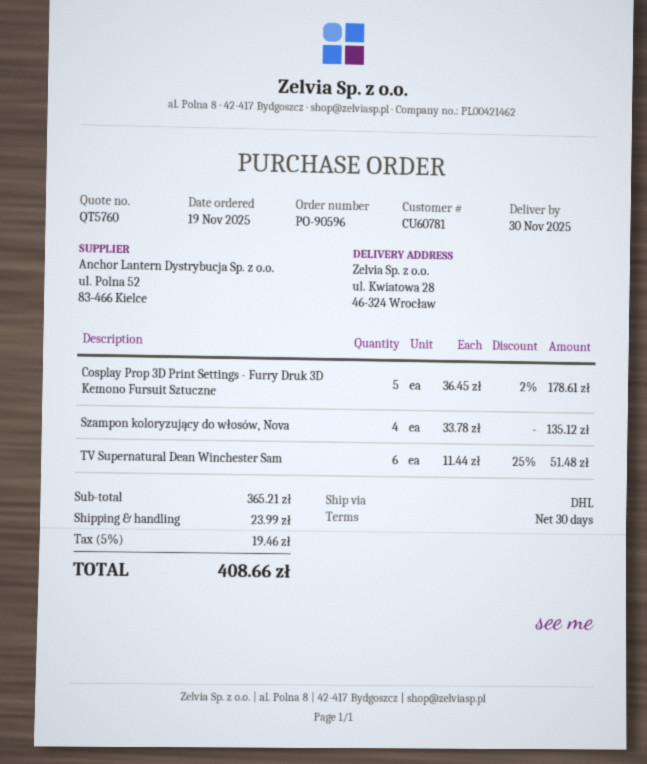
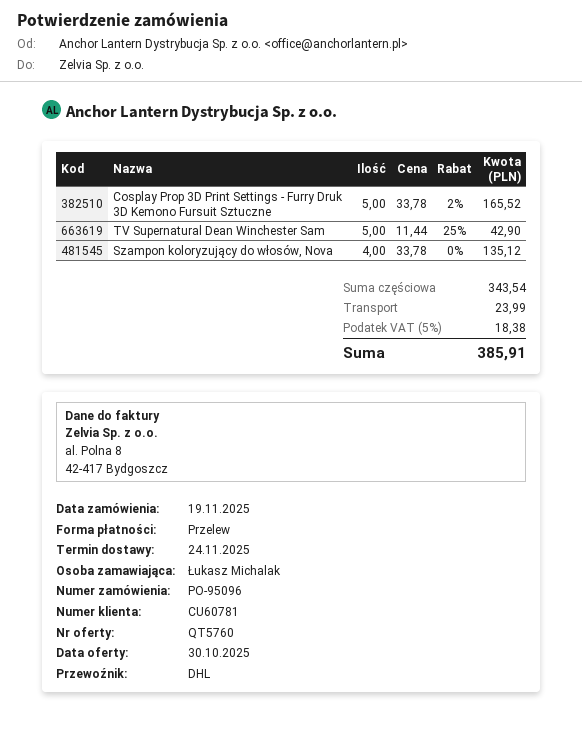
order number: PO-90596 -> PO-95096
delivery date: 2025-11-30 -> 2025-11-24
Cosplay Prop 3D Print Settings - Furry Druk 3D Kemono Fursuit Sztuczne: 5 x 36.45 - 2% = 178.61 -> 5 x 33.78 - 2% = 165.52
TV Supernatural Dean Winchester Sam: 6 x 11.44 - 25% = 51.48 -> 5 x 11.44 - 25% = 42.90
subtotal: 365.21 -> 343.54
tax: 5% = 19.46 -> 5% = 18.38
total: 408.66 -> 385.91

